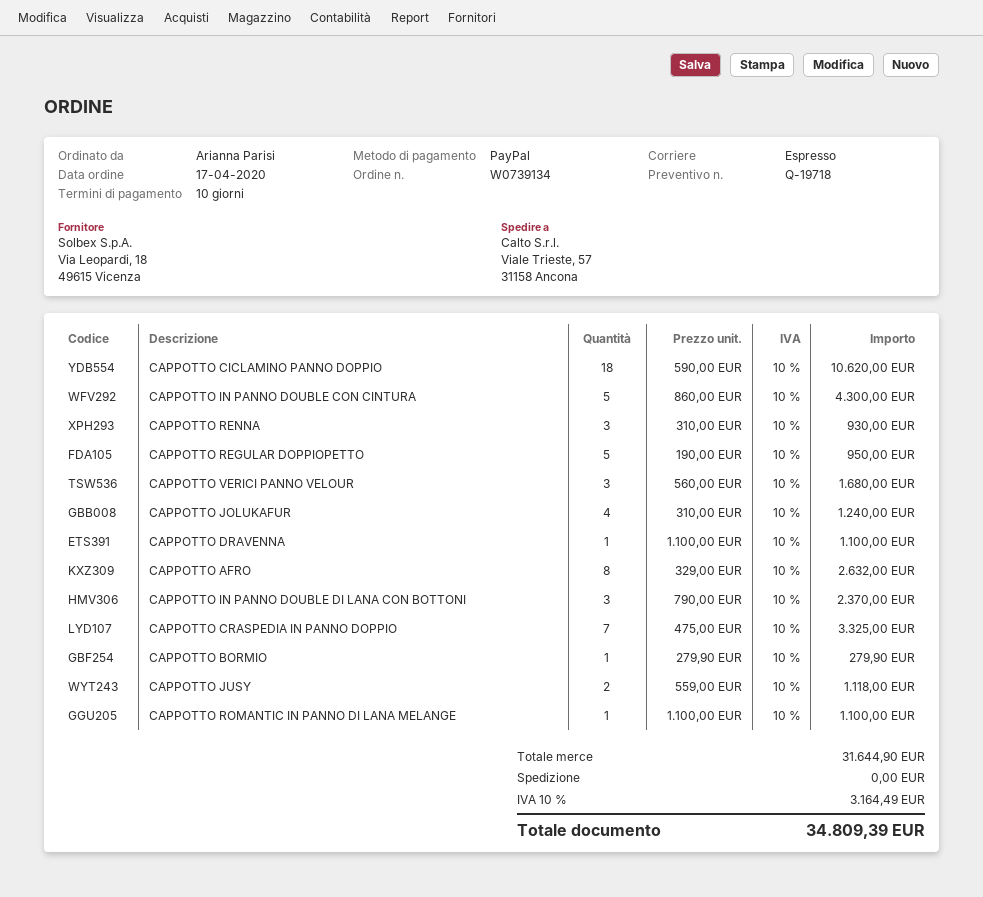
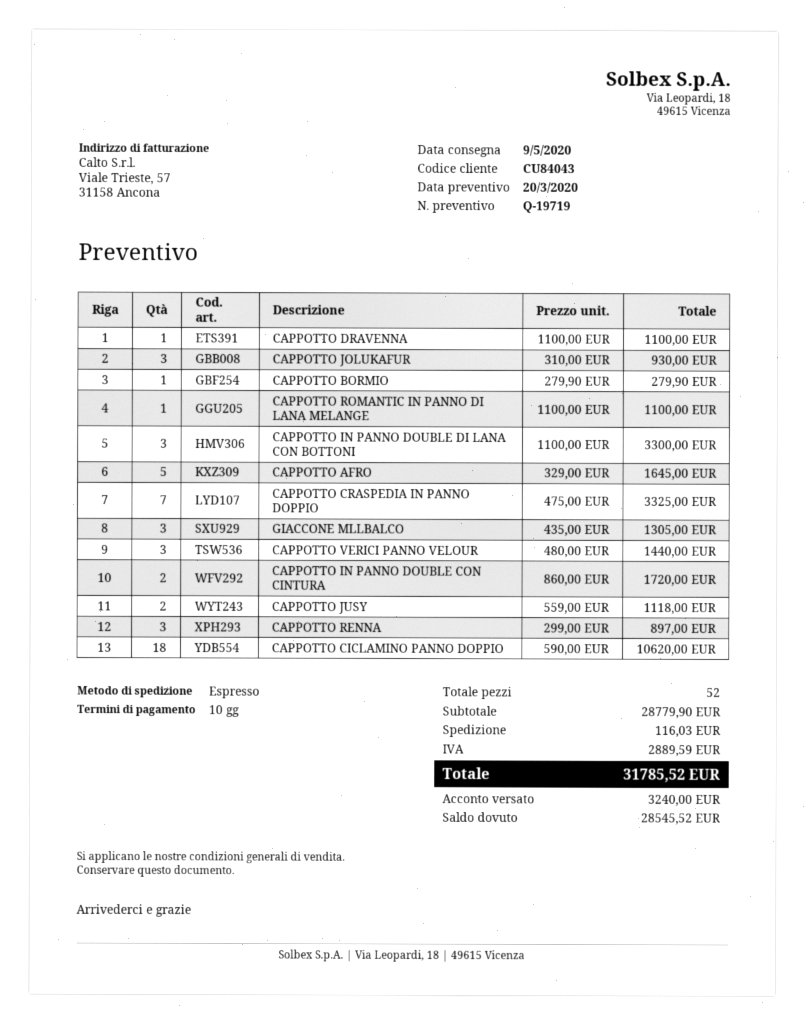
quote number: Q-19718 -> Q-19719
CAPPOTTO IN PANNO DOUBLE CON CINTURA: 5 x 860.00 = 4300.00 -> 2 x 860.00 = 1720.00
CAPPOTTO RENNA: 3 x 310.00 = 930.00 -> 3 x 299.00 = 897.00
CAPPOTTO REGULAR DOPPIOPETTO: 5 x 190.00 = 950.00 -> none
CAPPOTTO VERICI PANNO VELOUR: 3 x 560.00 = 1680.00 -> 3 x 480.00 = 1440.00
CAPPOTTO JOLUKAFUR: 4 x 310.00 = 1240.00 -> 3 x 310.00 = 930.00
CAPPOTTO AFRO: 8 x 329.00 = 2632.00 -> 5 x 329.00 = 1645.00
CAPPOTTO IN PANNO DOUBLE DI LANA CON BOTTONI: 3 x 790.00 = 2370.00 -> 3 x 1100.00 = 3300.00
GIACCONE MLLBALCO: none -> 3 x 435.00 = 1305.00
subtotal: 31644.90 -> 28779.90
shipping: 0.00 -> 116.03
tax: 3164.49 -> 2889.59
total: 34809.39 -> 31785.52

